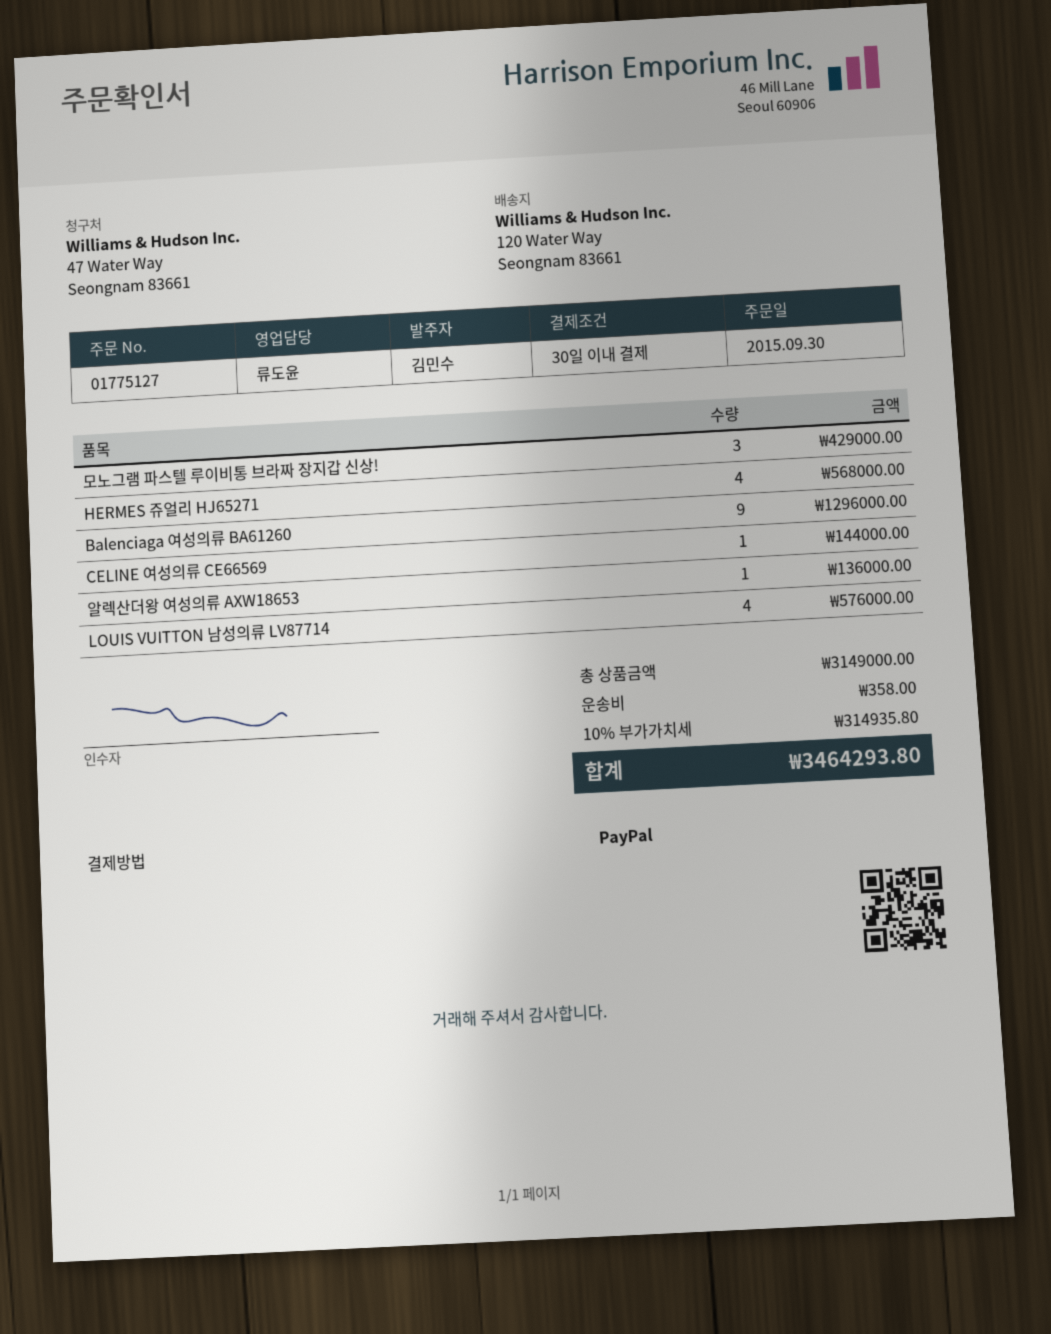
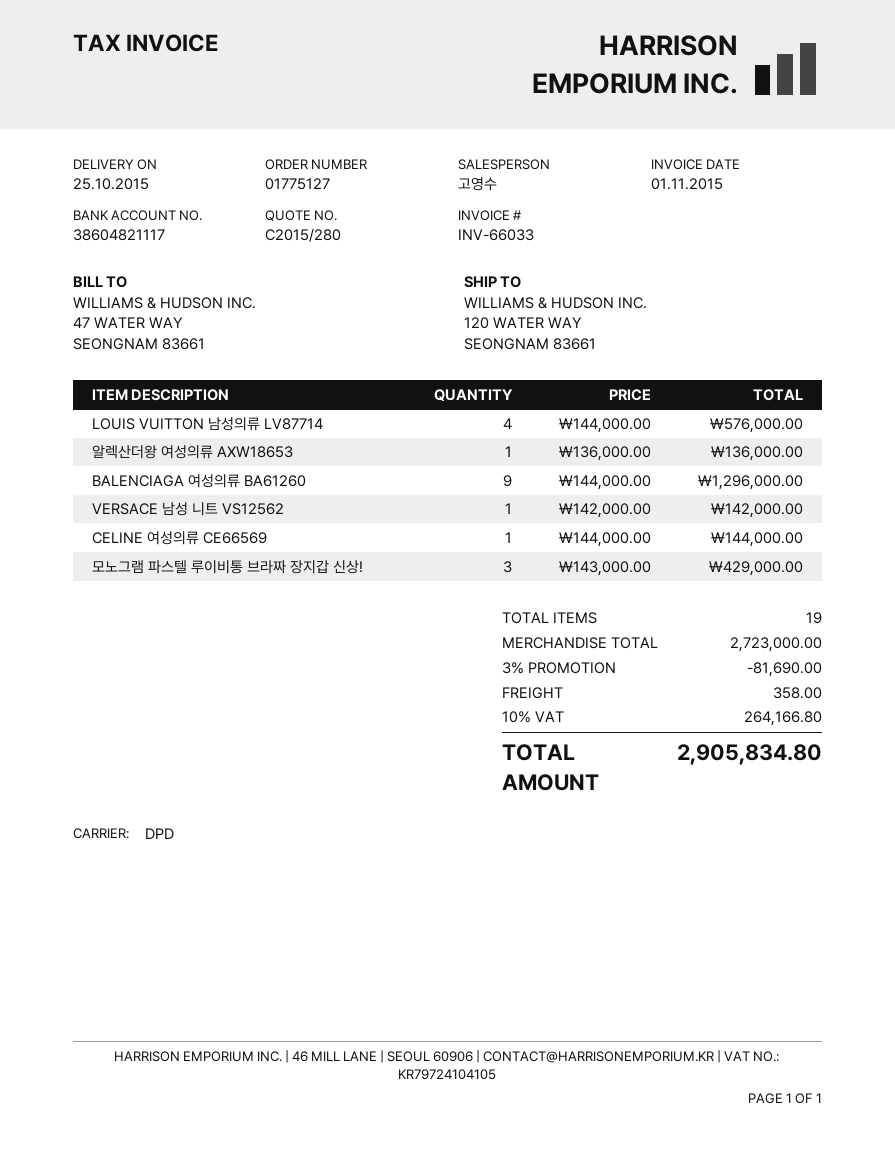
sales rep: 류도윤 -> 고영수
HERMES 쥬얼리 HJ65271: 4 for 568000.00 -> none
VERSACE 남성 니트 VS12562: none -> 1 for 142000.00
subtotal: 3149000.00 -> 2723000.00
discount: none -> 3% = 81690.00
tax: 10% = 314935.80 -> 10% = 264166.80
total: 3464293.80 -> 2905834.80

